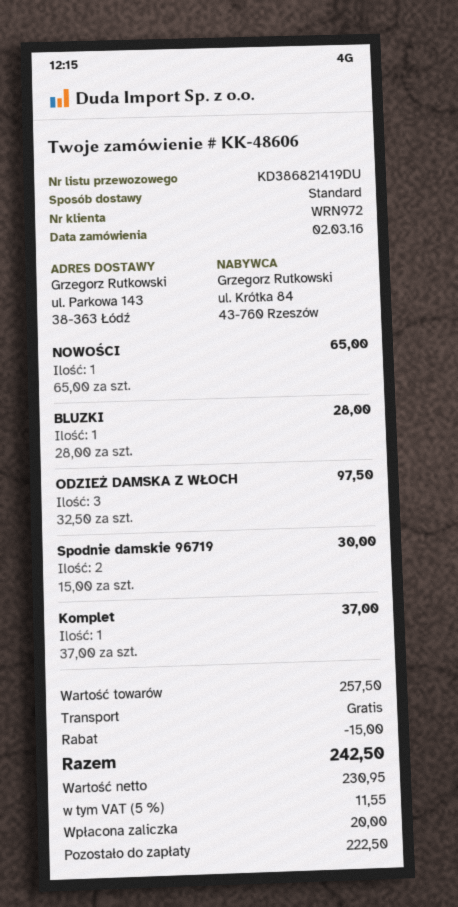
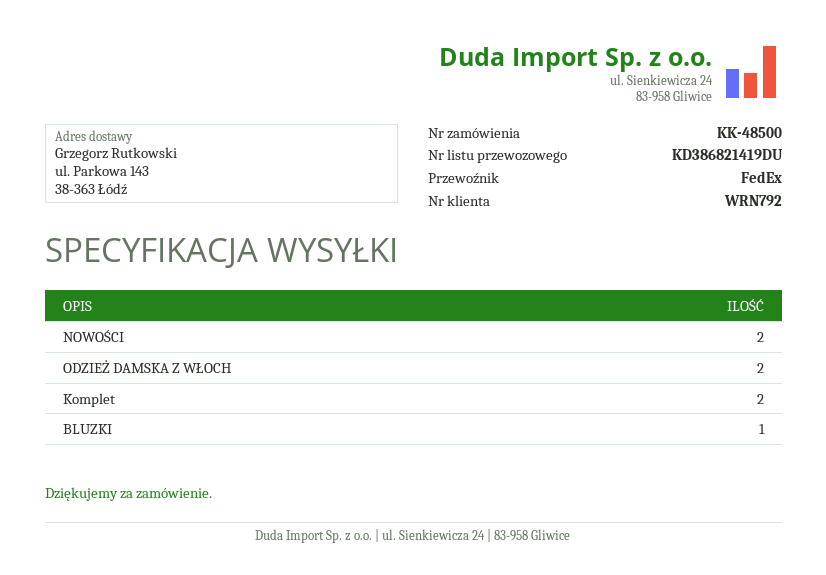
order number: KK-48606 -> KK-48500
customer number: WRN972 -> WRN792
shipping method: standard -> FedEx
NOWOŚCI: 1 -> 2
ODZIEŻ DAMSKA Z WŁOCH: 3 -> 2
Spodnie damskie 96719: 2 -> none
Komplet: 1 -> 2

